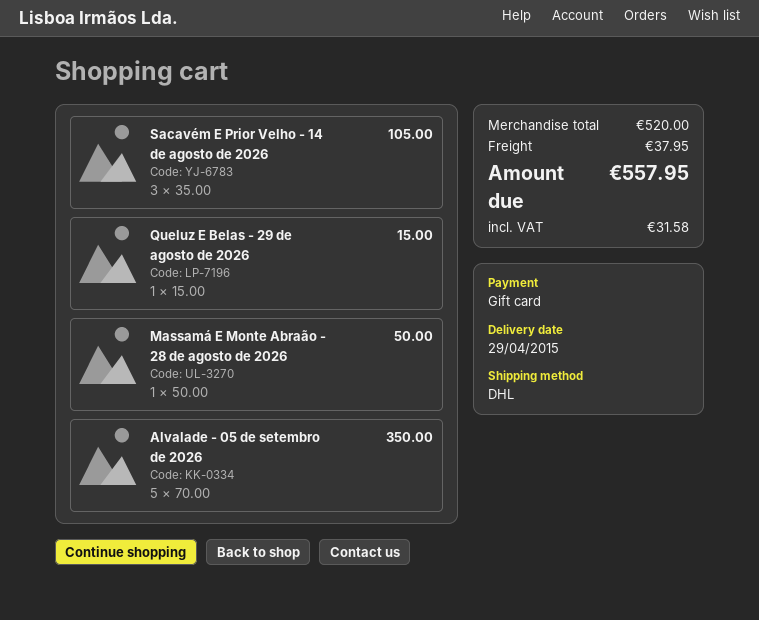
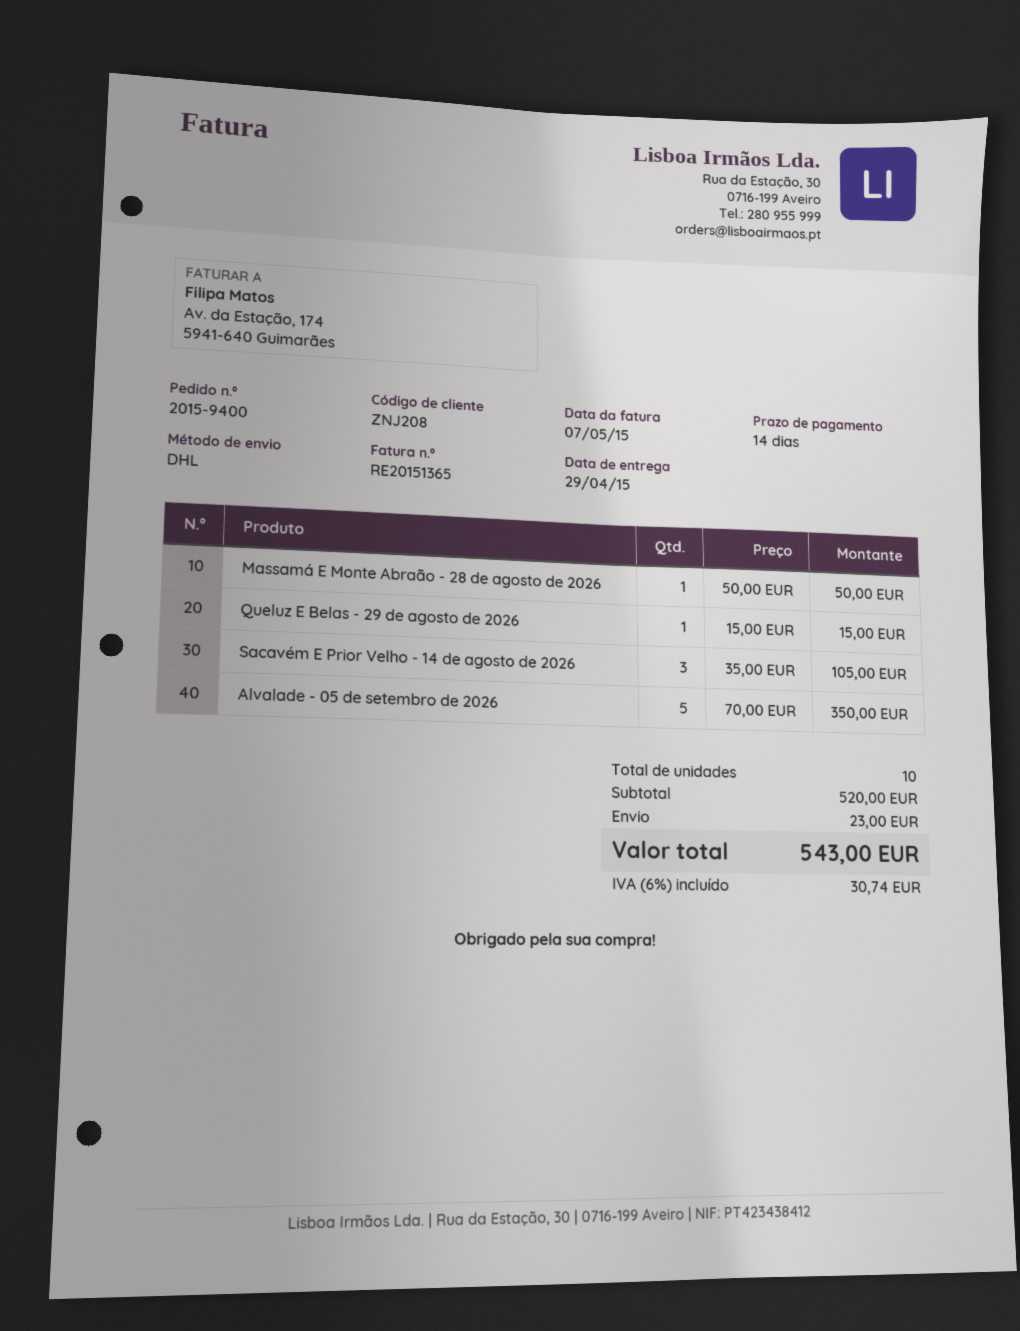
shipping: 37.95 -> 23.00
tax: 31.58 -> 30.74
total: 557.95 -> 543.00

